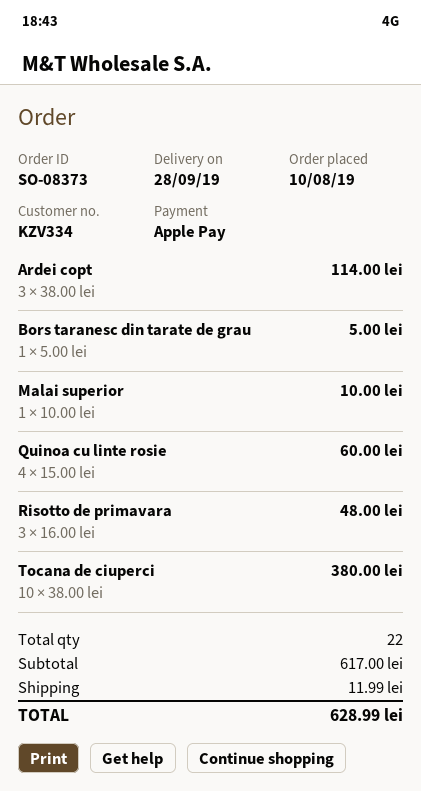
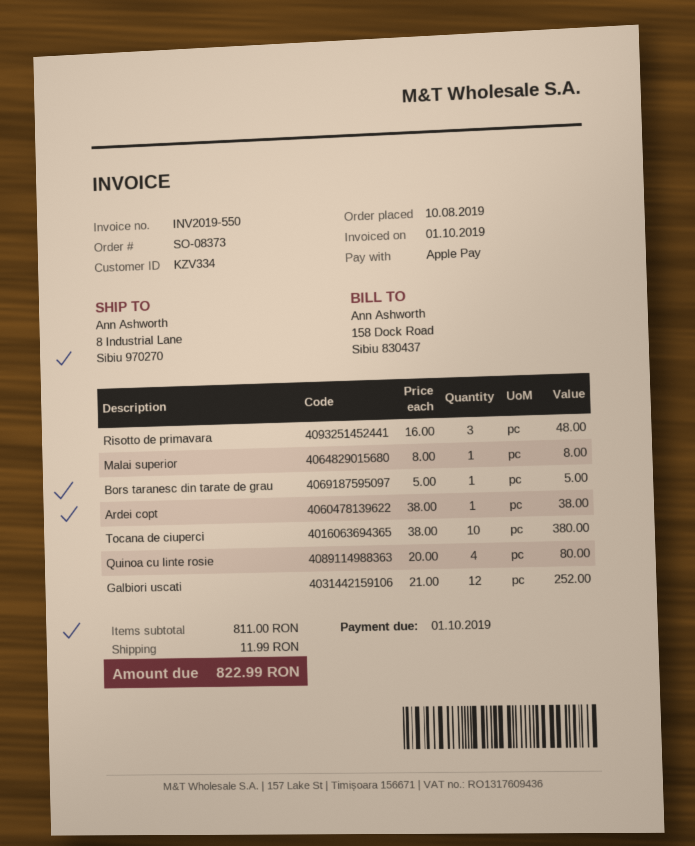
Ardei copt: 3 x 38.00 = 114.00 -> 1 x 38.00 = 38.00
Malai superior: 1 x 10.00 = 10.00 -> 1 x 8.00 = 8.00
Quinoa cu linte rosie: 4 x 15.00 = 60.00 -> 4 x 20.00 = 80.00
Galbiori uscati: none -> 12 x 21.00 = 252.00
subtotal: 617.00 -> 811.00
total: 628.99 -> 822.99

